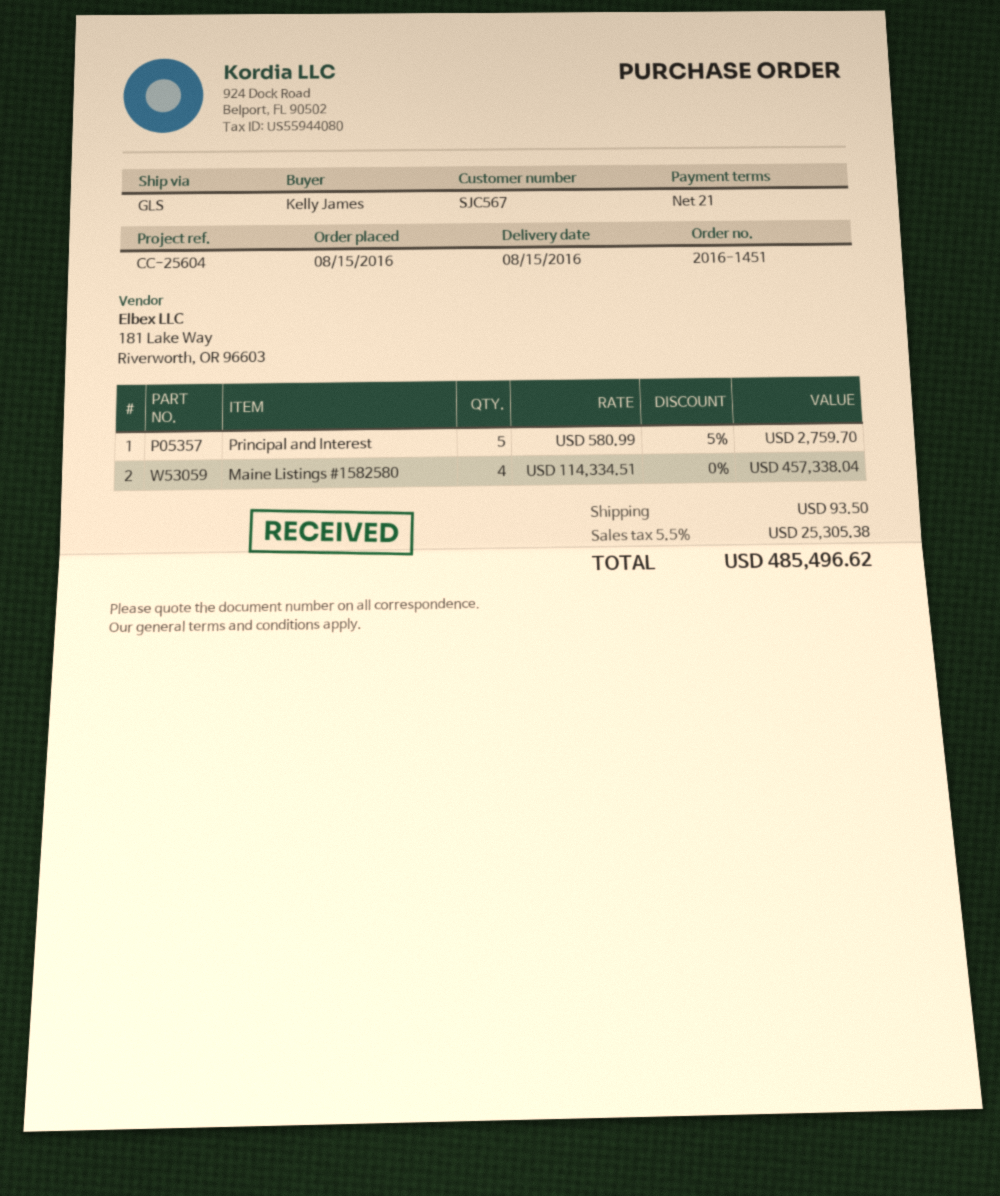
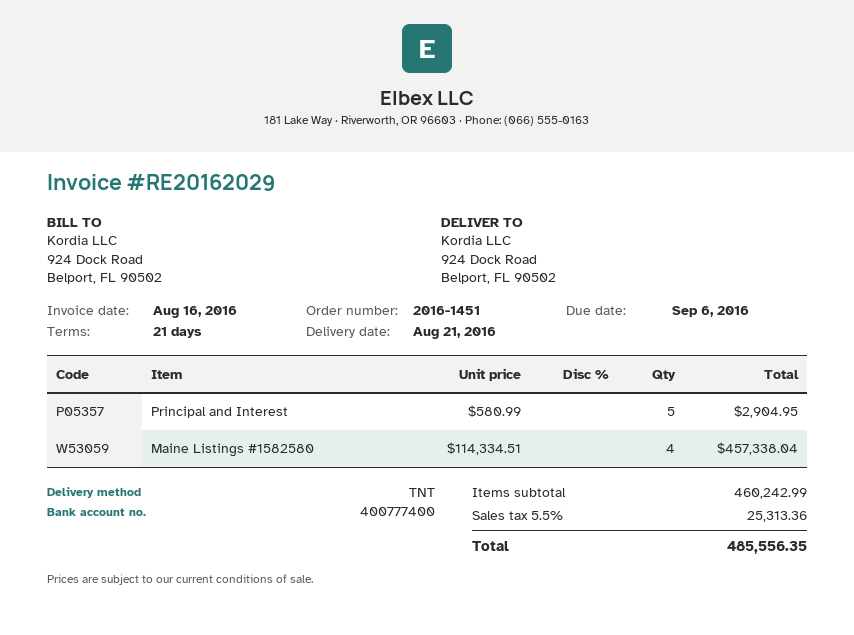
delivery date: 2016-08-15 -> 2016-08-21
shipping method: GLS -> TNT
Principal and Interest: 5 x 580.99 - 5% = 2759.70 -> 5 x 580.99 = 2904.95
shipping: 93.50 -> none
tax: 5.5% = 25305.38 -> 5.5% = 25313.36
total: 485496.62 -> 485556.35

